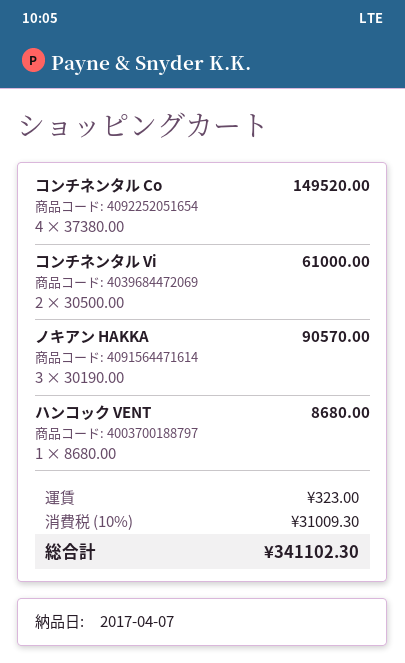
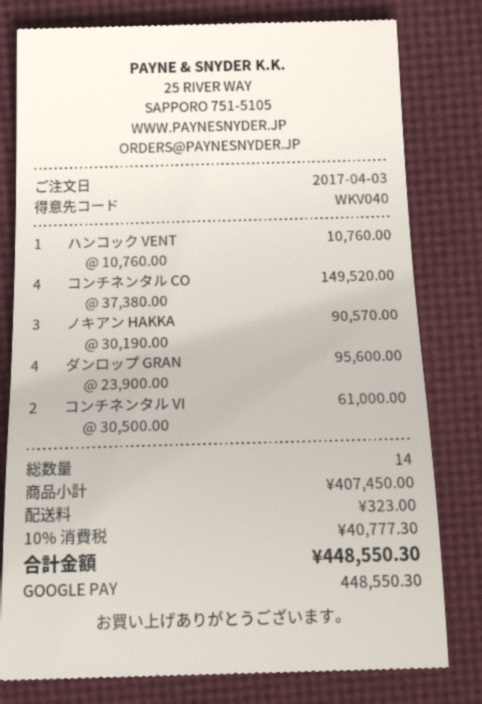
ハンコック VENT: 1 x 8680.00 = 8680.00 -> 1 x 10760.00 = 10760.00
ダンロップ GRAN: none -> 4 x 23900.00 = 95600.00
tax: 10% = 31009.30 -> 10% = 40777.30
total: 341102.30 -> 448550.30

